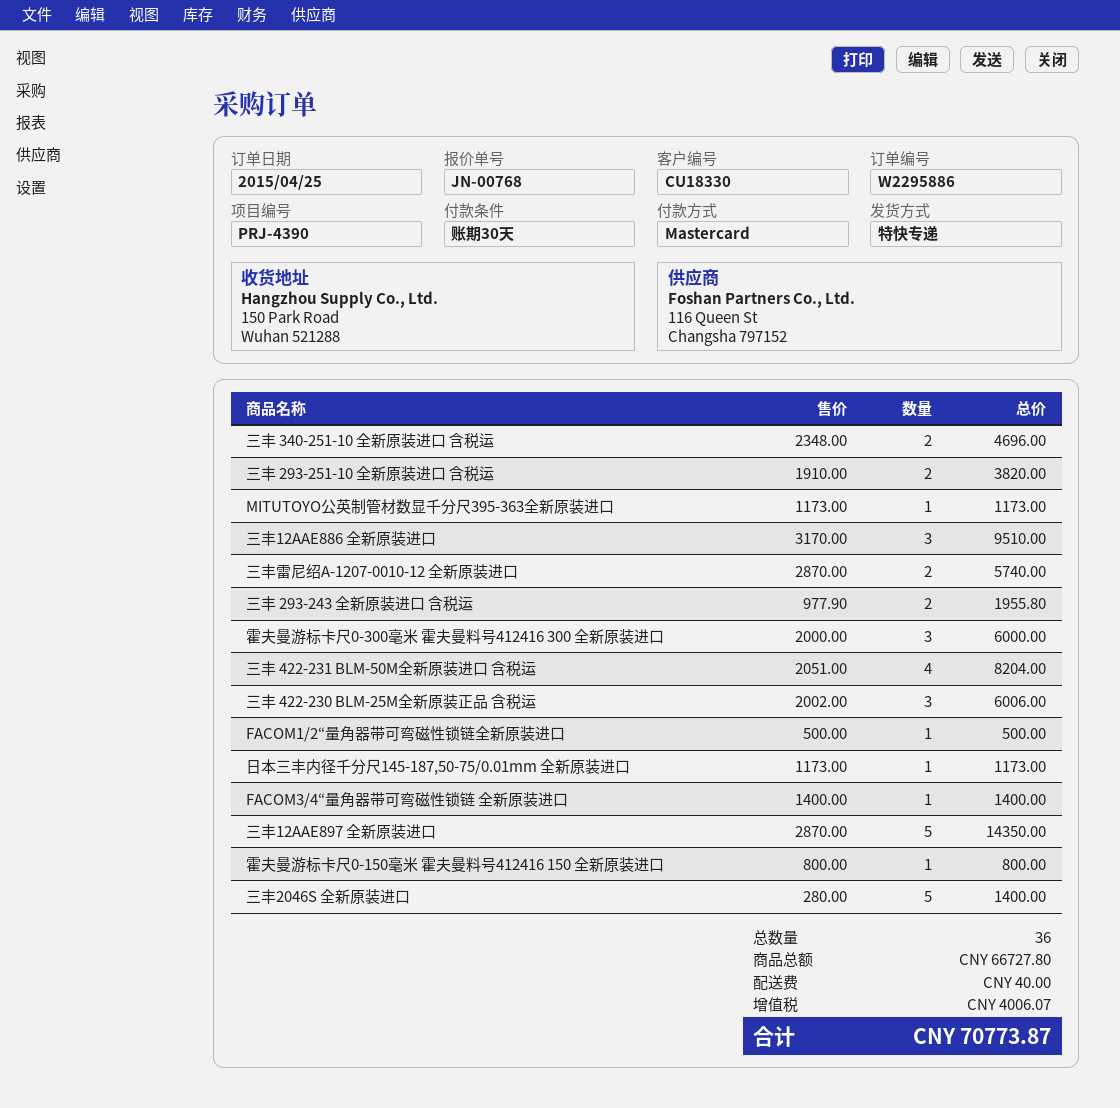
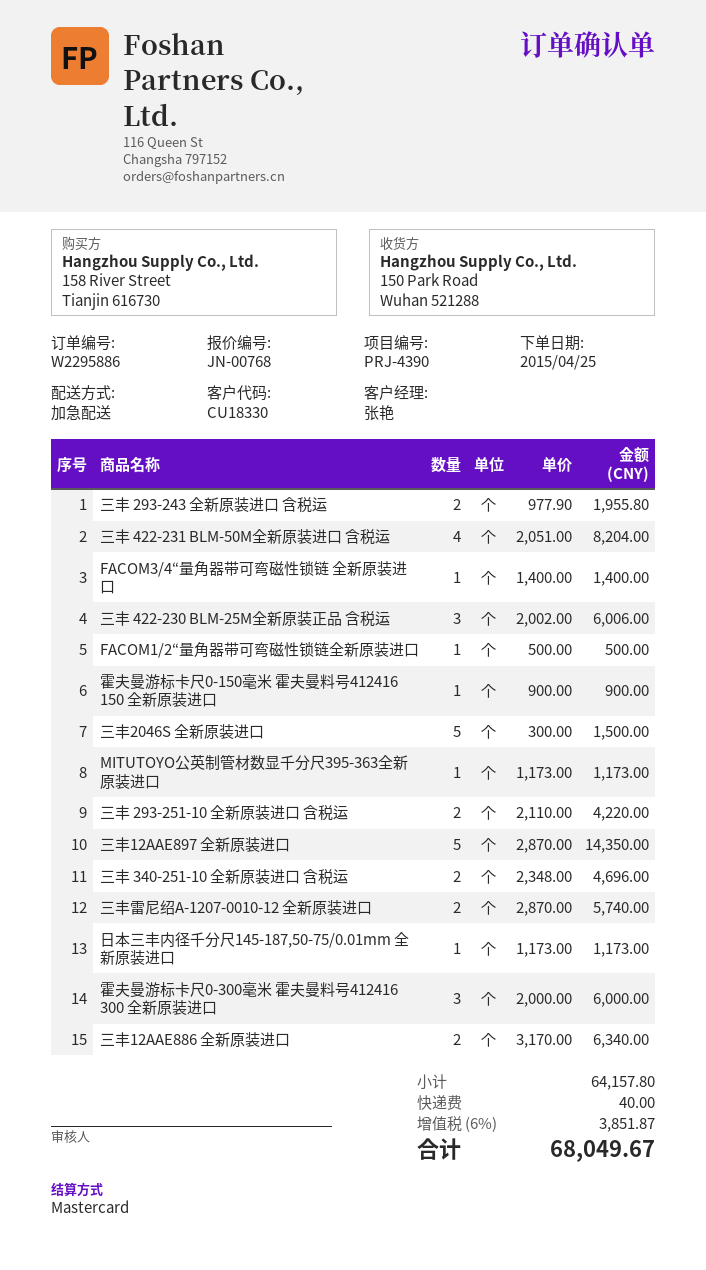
三丰 293-251-10 全新原装进口 含税运: 2 x 1910.00 = 3820.00 -> 2 x 2110.00 = 4220.00
三丰12AAE886 全新原装进口: 3 x 3170.00 = 9510.00 -> 2 x 3170.00 = 6340.00
霍夫曼游标卡尺0-150毫米 霍夫曼料号412416 150 全新原装进口: 1 x 800.00 = 800.00 -> 1 x 900.00 = 900.00
三丰2046S 全新原装进口: 5 x 280.00 = 1400.00 -> 5 x 300.00 = 1500.00
subtotal: 66727.80 -> 64157.80
tax: 4006.07 -> 3851.87
total: 70773.87 -> 68049.67

